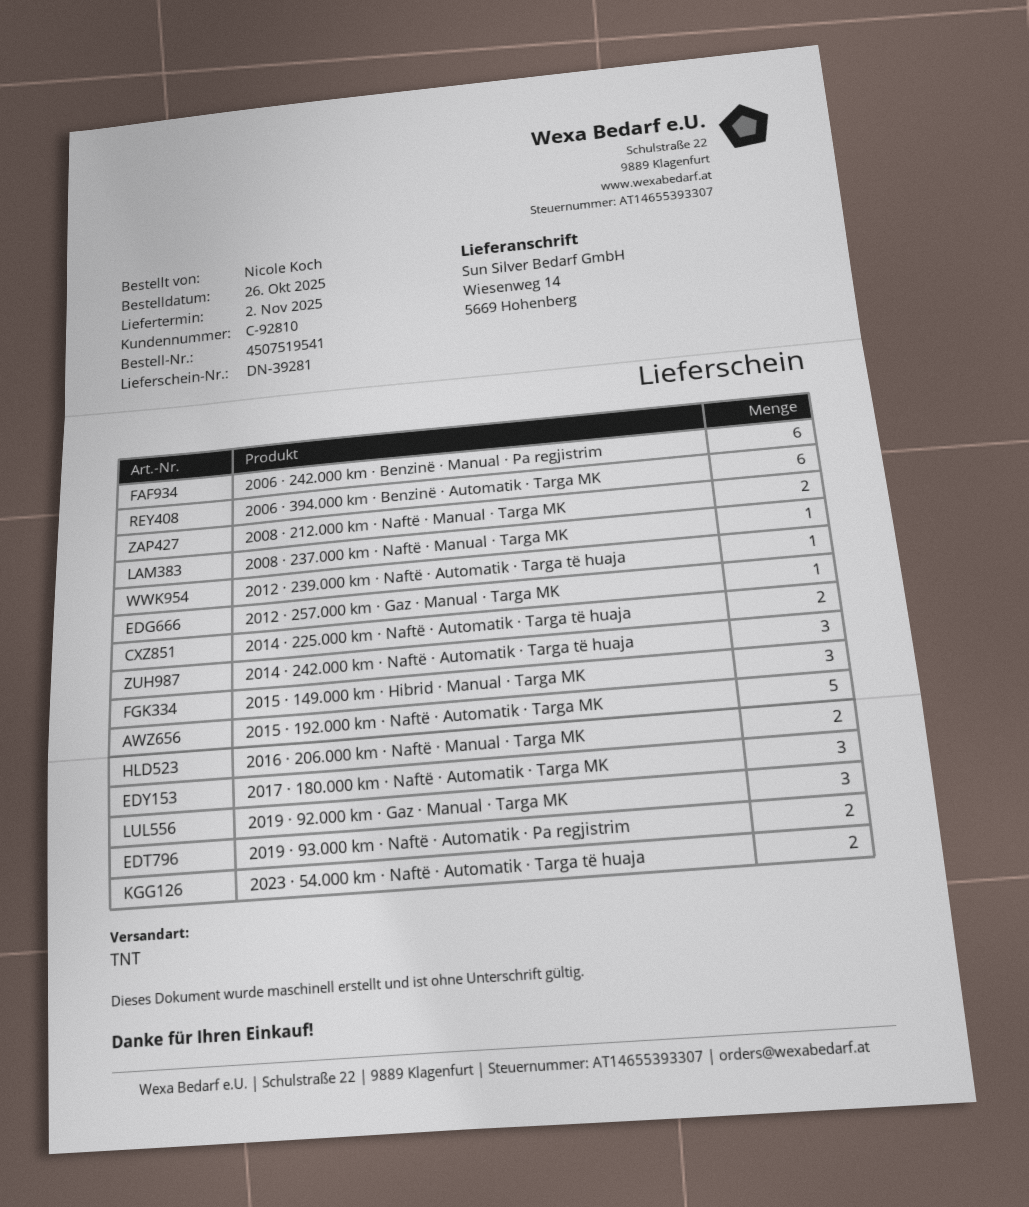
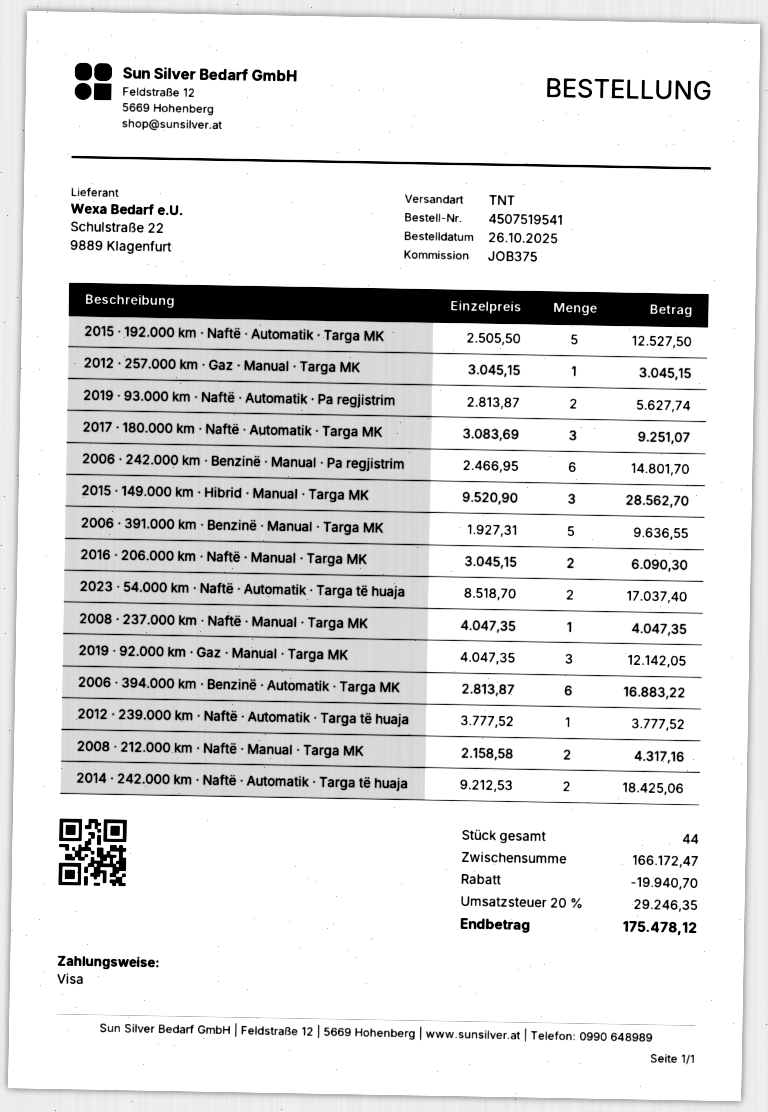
2014 · 225.000 km · Naftë · Automatik · Targa të huaja: 2 -> none
2014 · 242.000 km · Naftë · Automatik · Targa të huaja: 3 -> 2
2006 · 391.000 km · Benzinë · Manual · Targa MK: none -> 5

